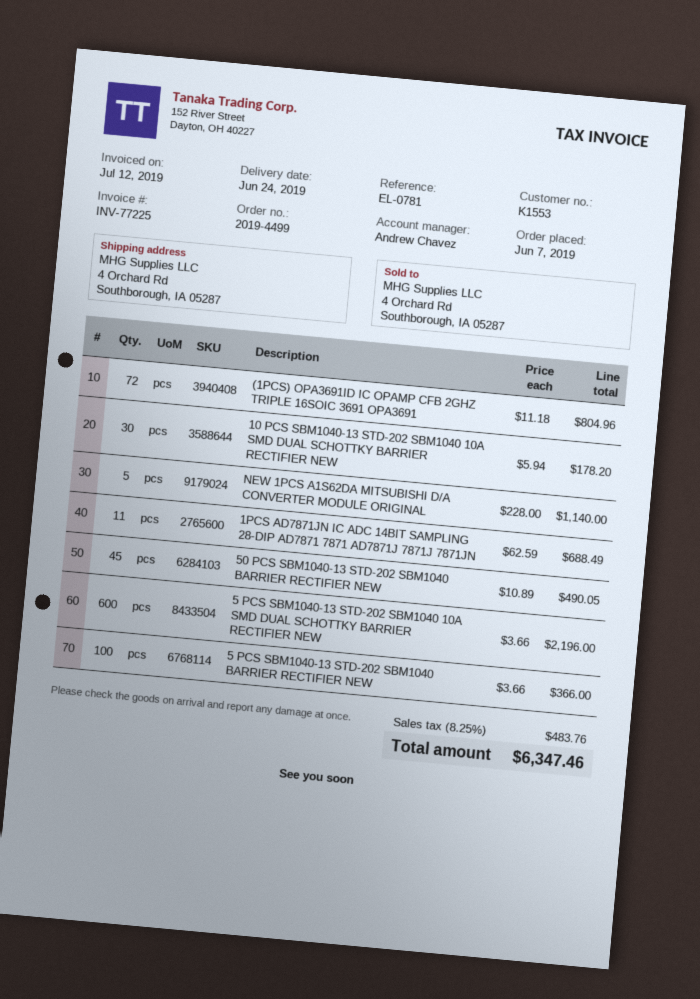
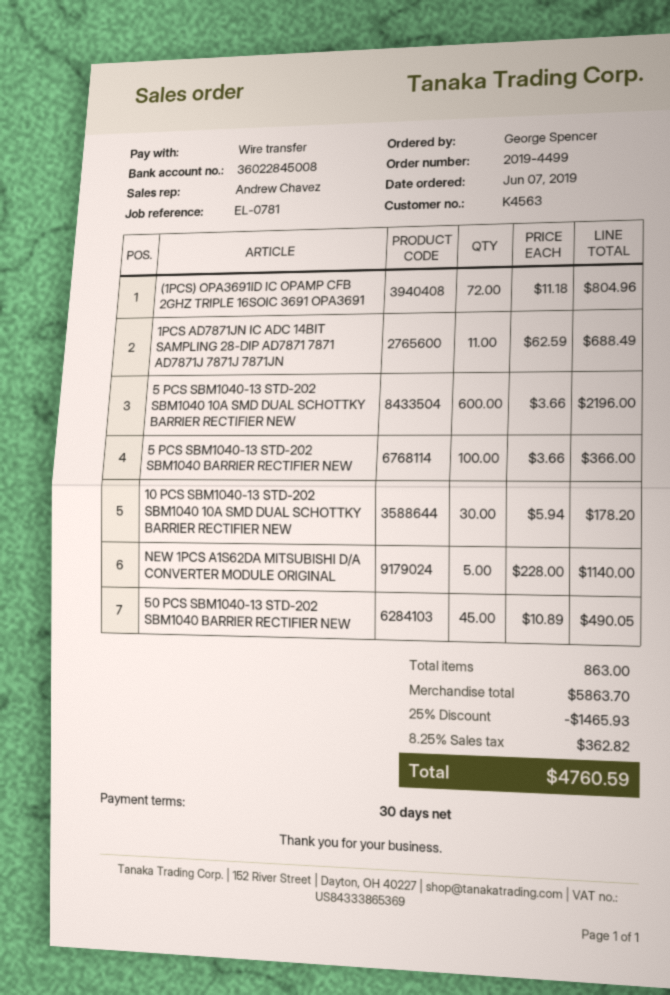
customer number: K1553 -> K4563
discount: none -> 25% = 1465.93
tax: 8.25% = 483.76 -> 8.25% = 362.82
total: 6347.46 -> 4760.59

